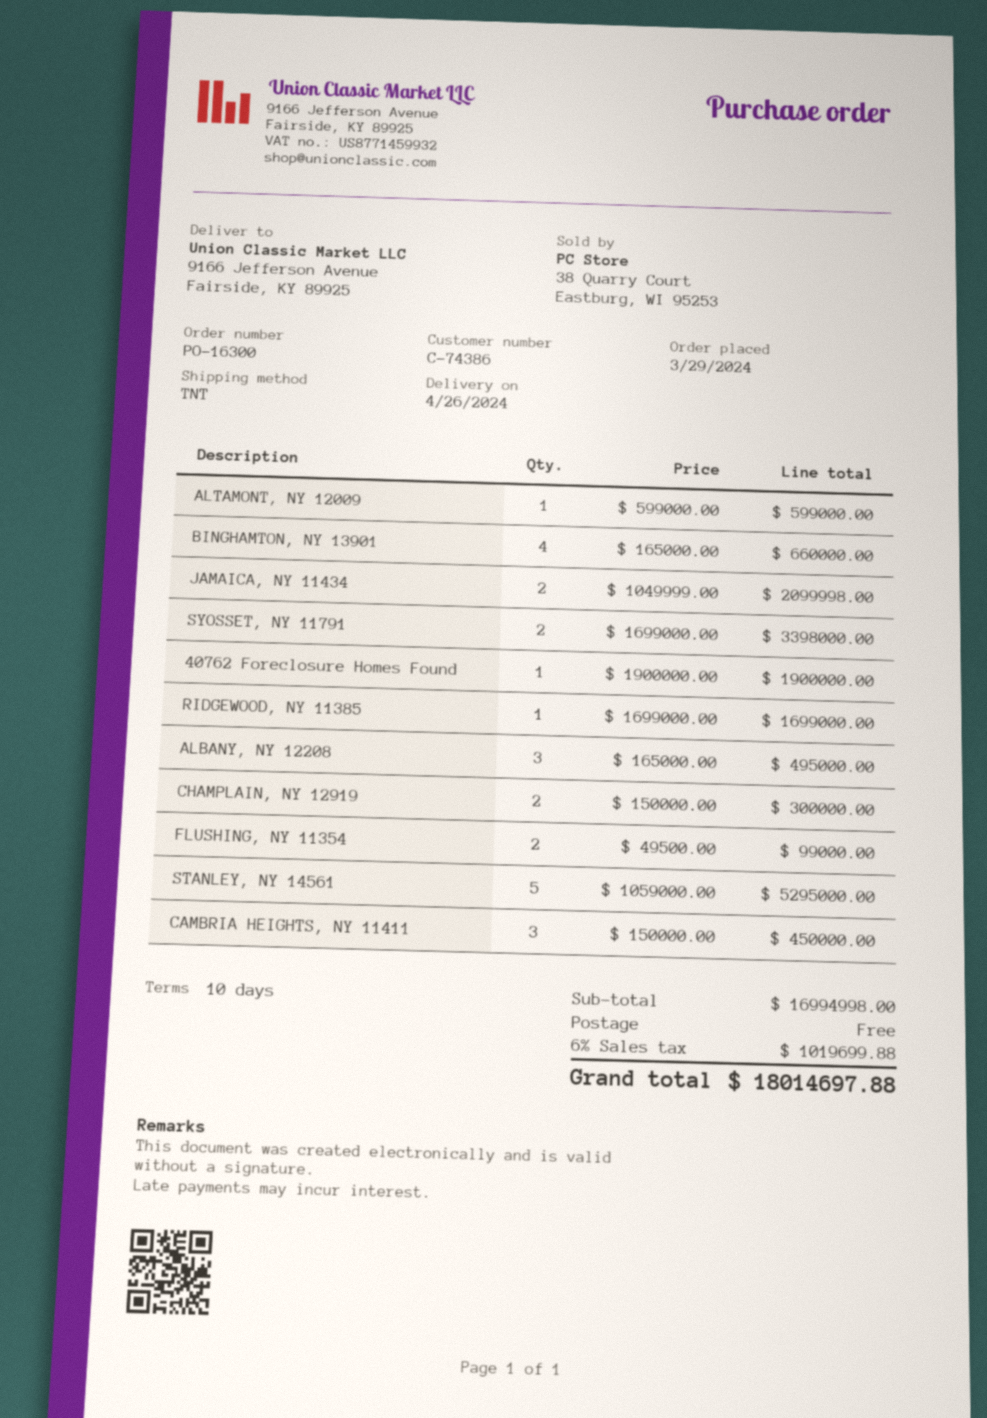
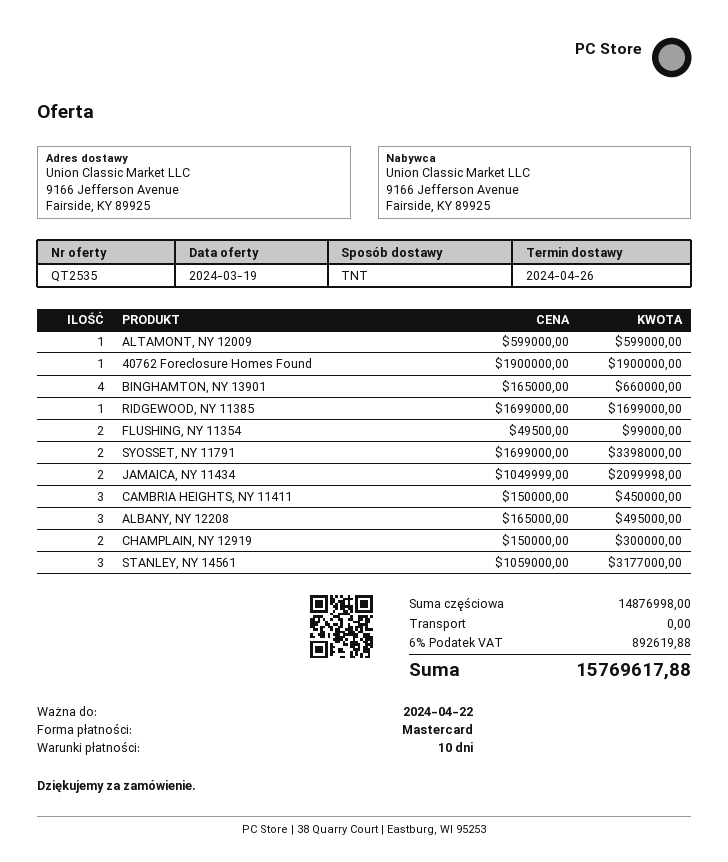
STANLEY, NY 14561: 5 x 1059000.00 = 5295000.00 -> 3 x 1059000.00 = 3177000.00
subtotal: 16994998.00 -> 14876998.00
tax: 6% = 1019699.88 -> 6% = 892619.88
total: 18014697.88 -> 15769617.88

